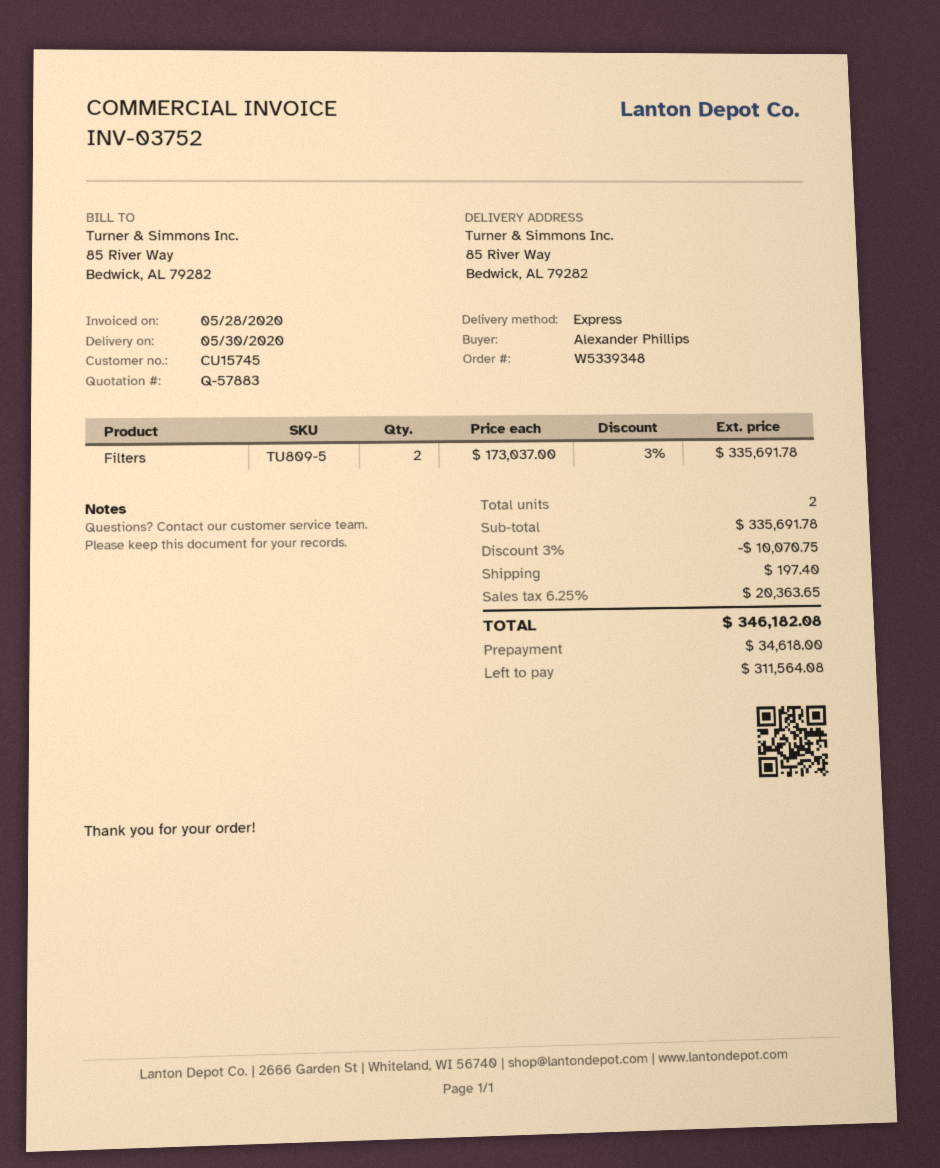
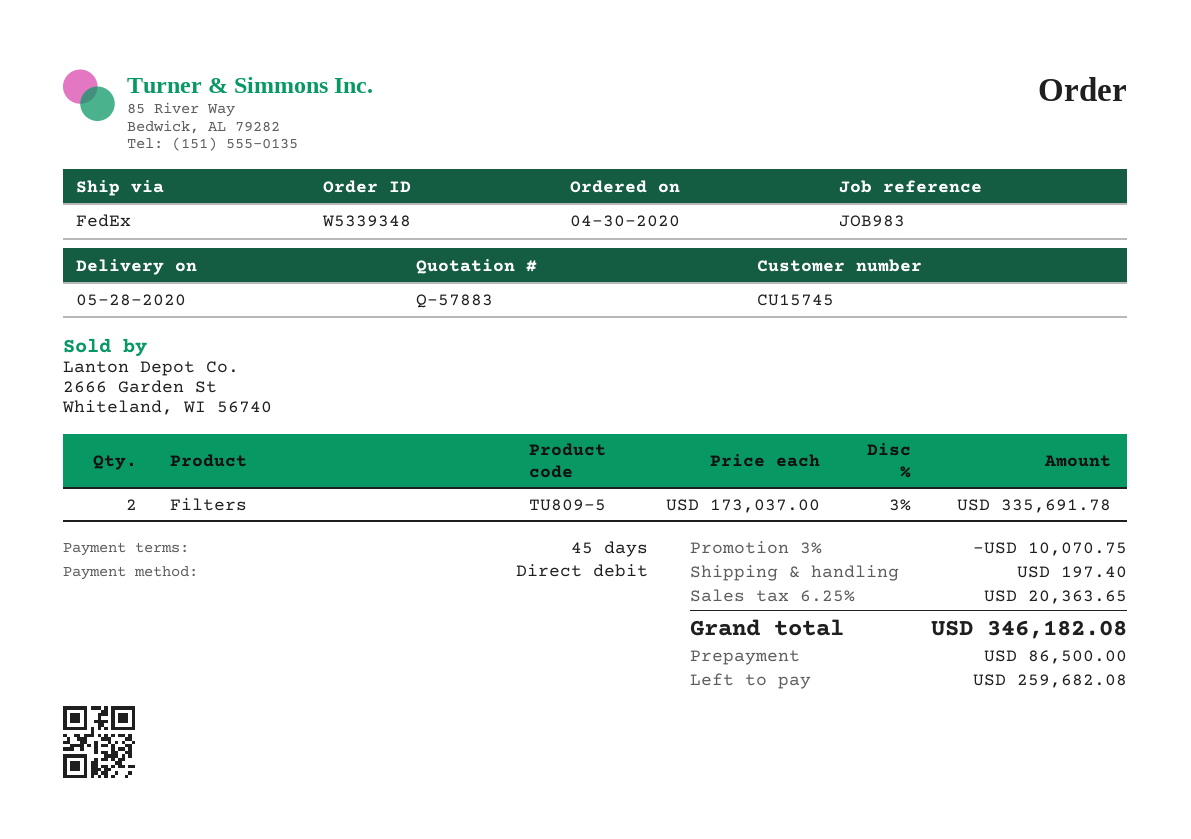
delivery date: 2020-05-30 -> 2020-05-28
shipping method: express -> FedEx
deposit: 34618.00 -> 86500.00
balance: 311564.08 -> 259682.08

